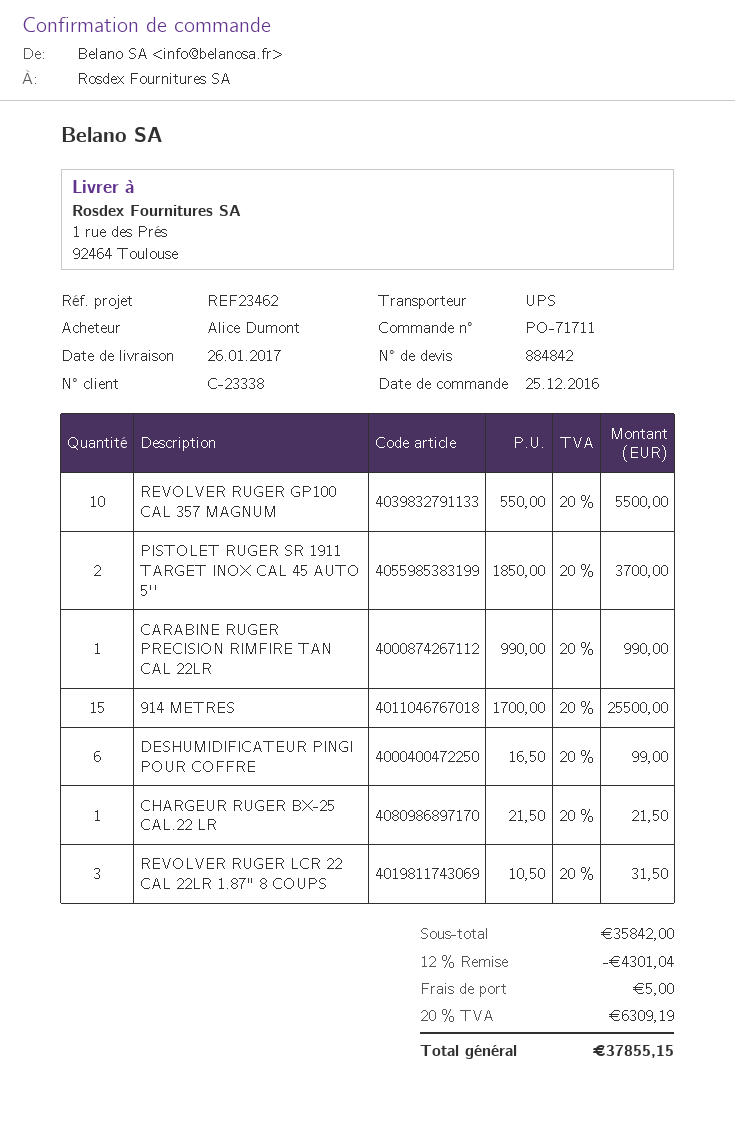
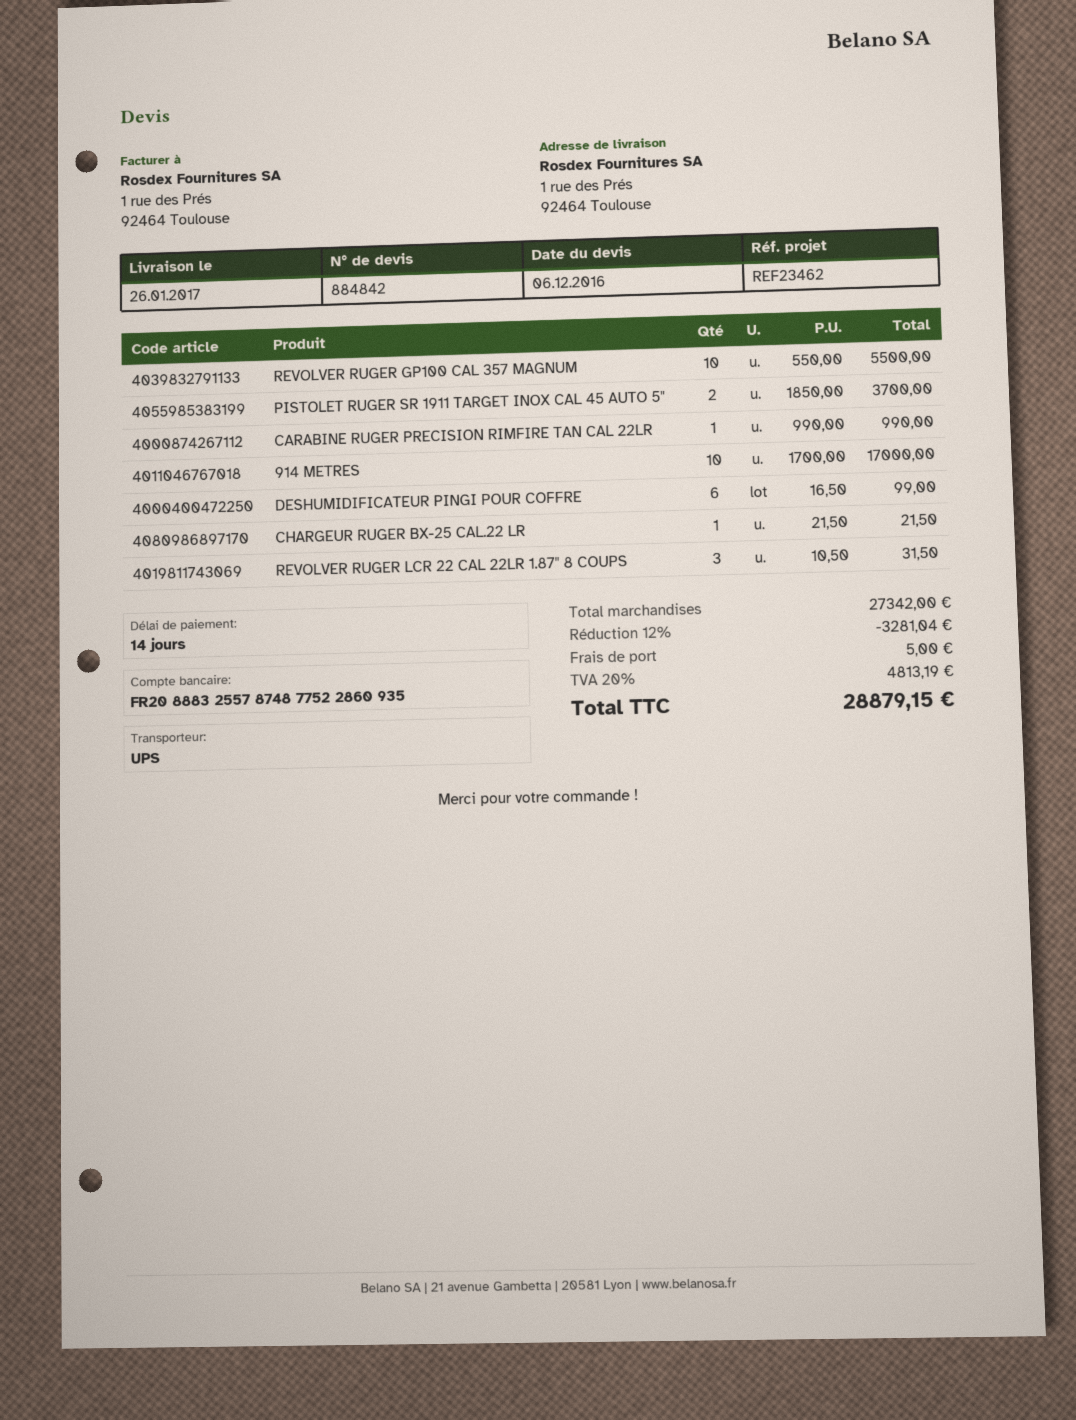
914 METRES: 15 x 1700.00 = 25500.00 -> 10 x 1700.00 = 17000.00
subtotal: 35842.00 -> 27342.00
discount: 12% = 4301.04 -> 12% = 3281.04
tax: 20% = 6309.19 -> 20% = 4813.19
total: 37855.15 -> 28879.15

